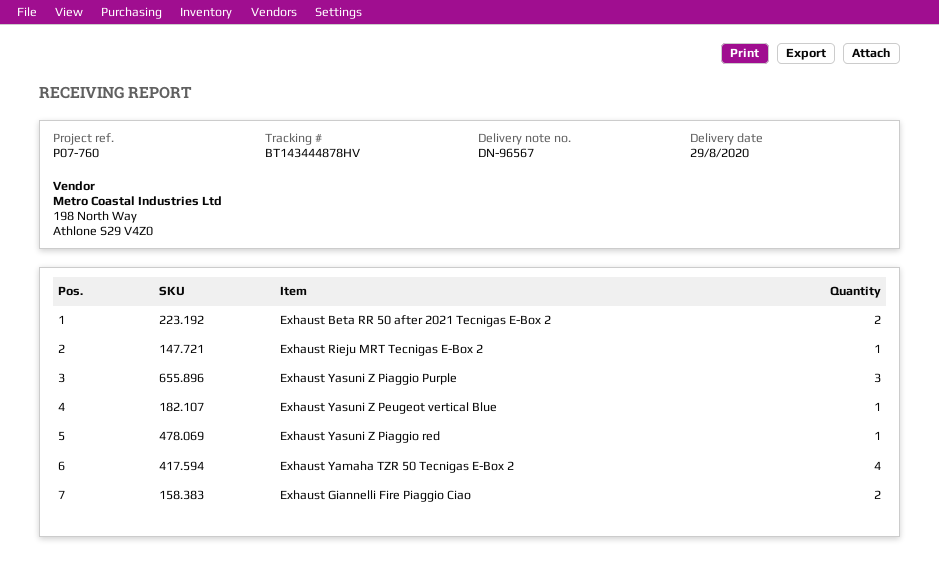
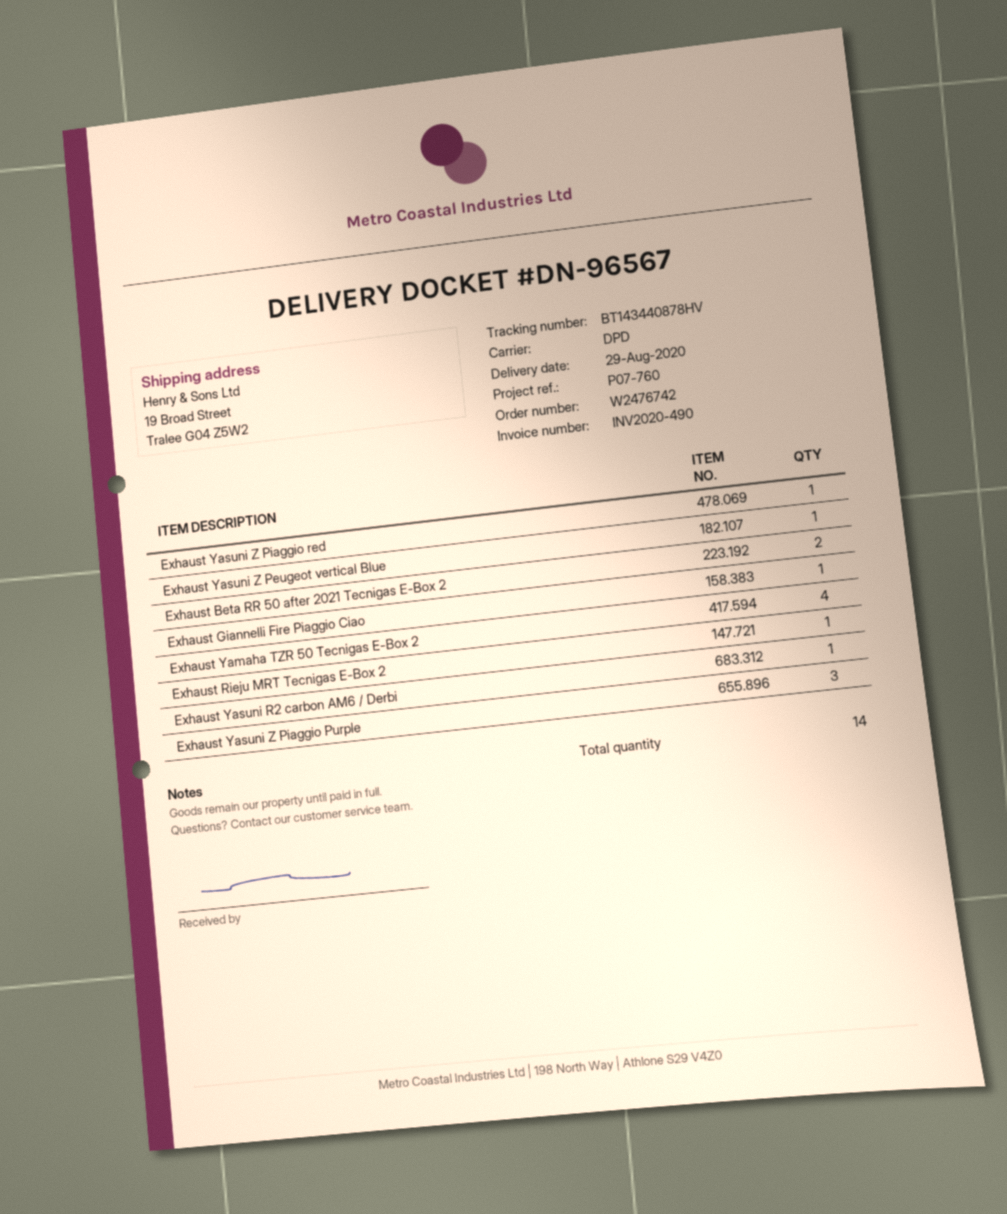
tracking number: BT143444878HV -> BT143440878HV
Exhaust Giannelli Fire Piaggio Ciao: 2 -> 1
Exhaust Yasuni R2 carbon AM6 / Derbi: none -> 1

